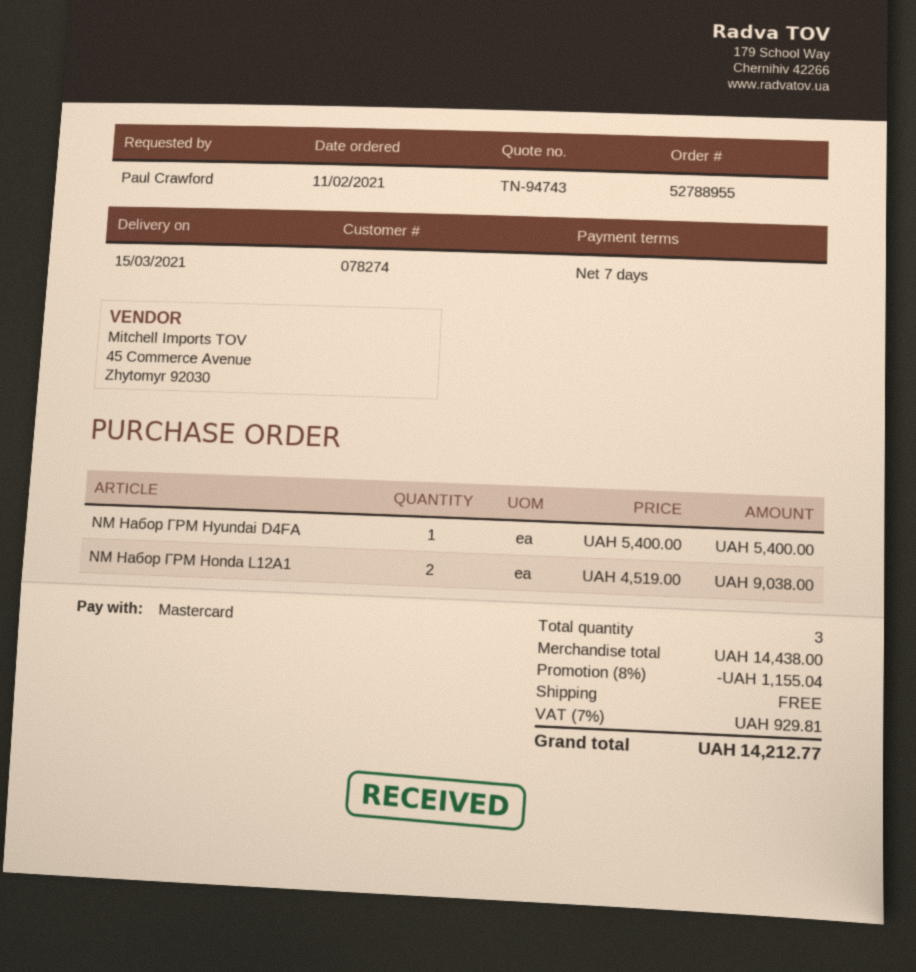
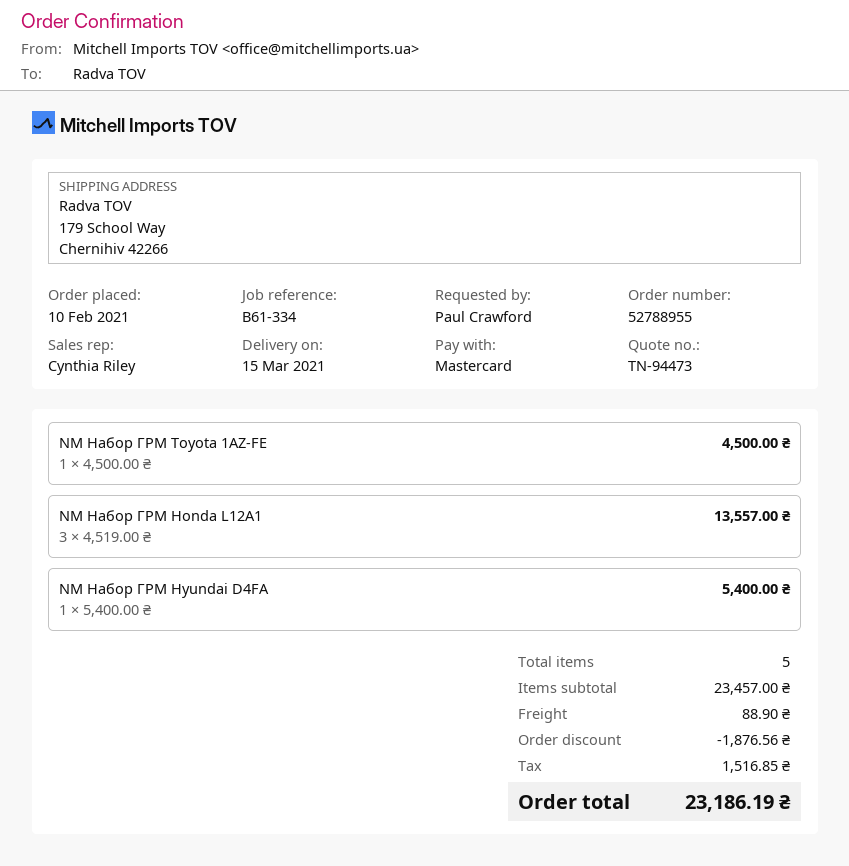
quote number: TN-94743 -> TN-94473
order date: 2021-02-11 -> 2021-02-10
NM Набор ГРМ Honda L12A1: 2 x 4519.00 = 9038.00 -> 3 x 4519.00 = 13557.00
NM Набор ГРМ Toyota 1AZ-FE: none -> 1 x 4500.00 = 4500.00
total quantity: 3 -> 5
subtotal: 14438.00 -> 23457.00
discount: 1155.04 -> 1876.56
shipping: 0.00 -> 88.90
tax: 929.81 -> 1516.85
total: 14212.77 -> 23186.19

